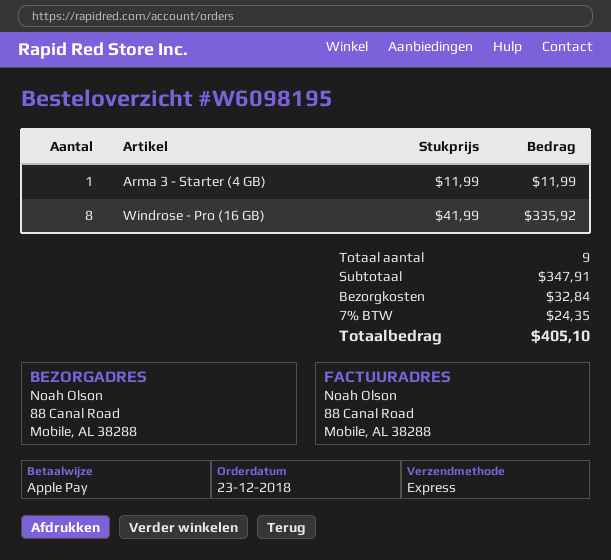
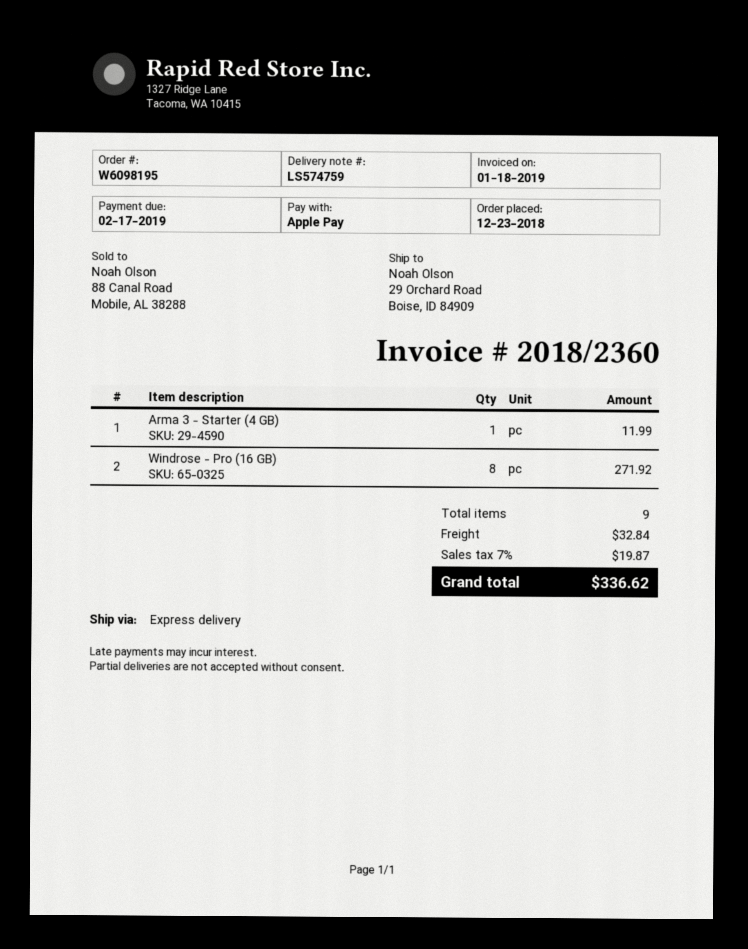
ship to: 88 Canal Road, Mobile, AL 38288 -> 29 Orchard Road, Boise, ID 84909
Windrose - Pro (16 GB): 8 for 335.92 -> 8 for 271.92
tax: 7% = 24.35 -> 7% = 19.87
total: 405.10 -> 336.62

